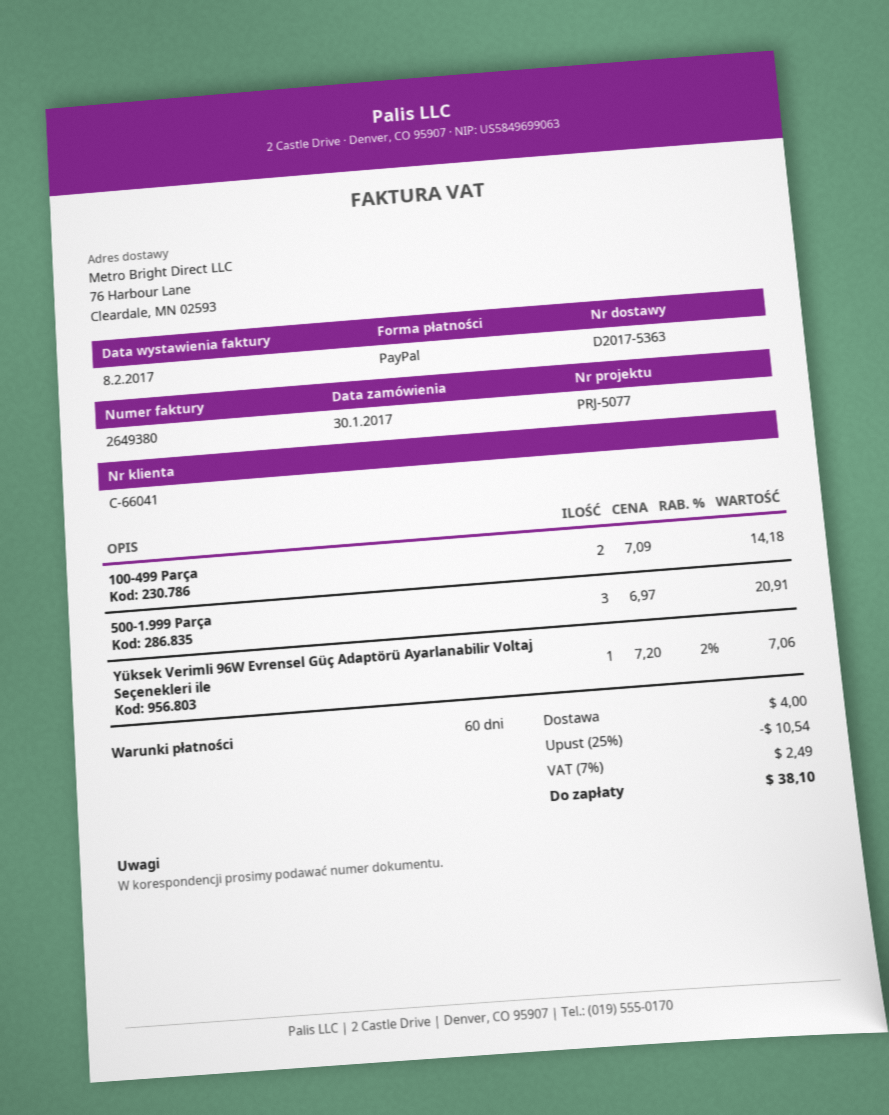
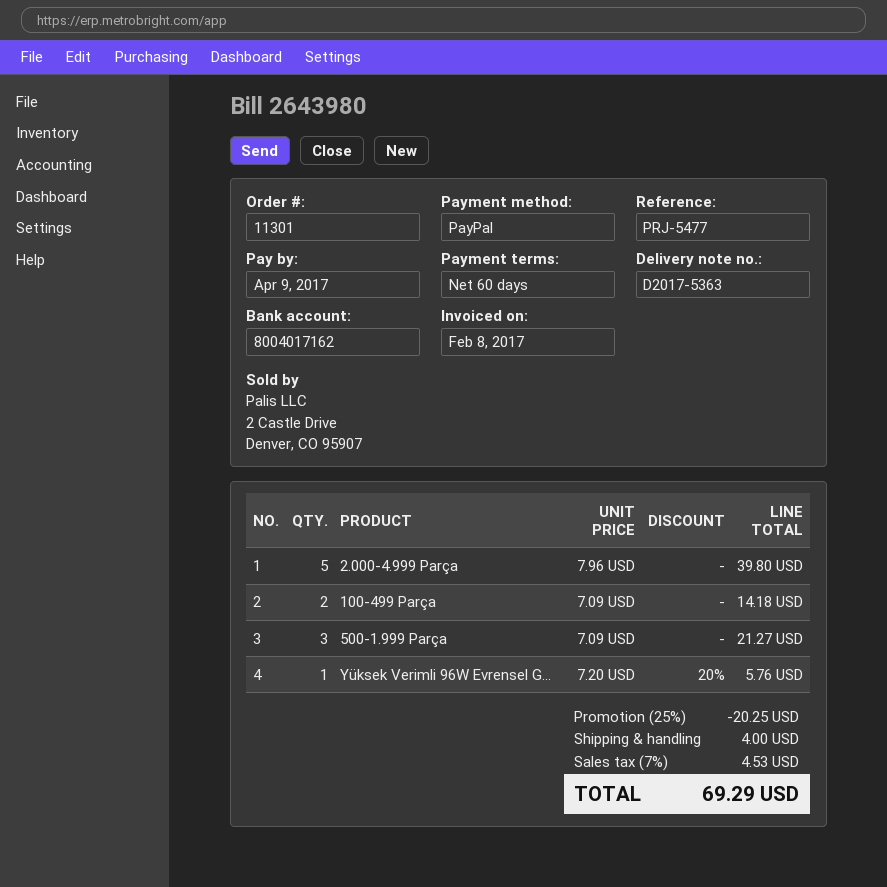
invoice number: 2649380 -> 2643980
reference: PRJ-5077 -> PRJ-5477
500-1.999 Parça: 3 x 6.97 = 20.91 -> 3 x 7.09 = 21.27
Yüksek Verimli 96W Evrensel Güç Adaptörü Ayarlanabilir Voltaj Seçenekleri ile: 1 x 7.20 - 2% = 7.06 -> 1 x 7.20 - 20% = 5.76
2.000-4.999 Parça: none -> 5 x 7.96 = 39.80
discount: 25% = 10.54 -> 25% = 20.25
tax: 7% = 2.49 -> 7% = 4.53
total: 38.10 -> 69.29

